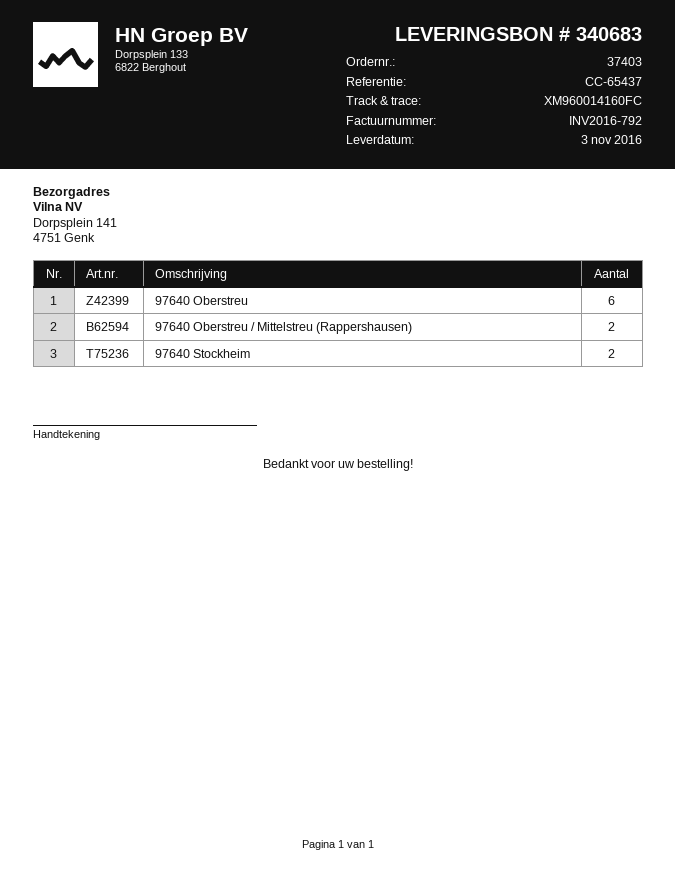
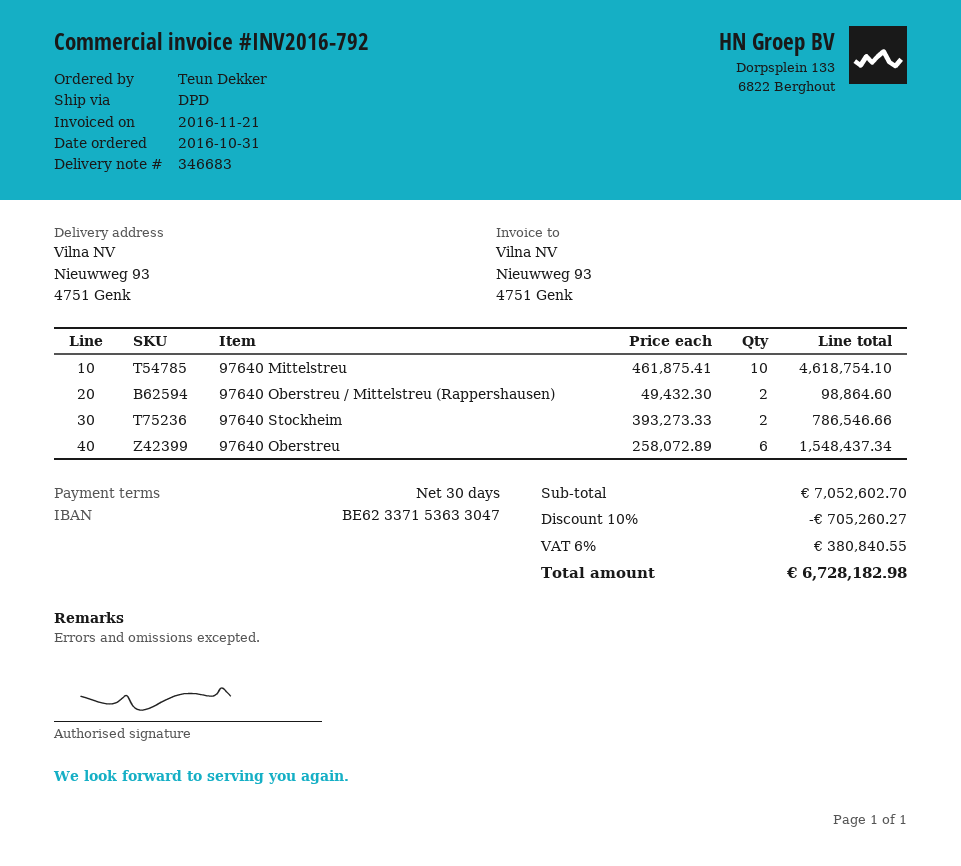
delivery note number: 340683 -> 346683
ship to: Dorpsplein 141, 4751 Genk -> Nieuwweg 93, 4751 Genk
97640 Mittelstreu: none -> 10

